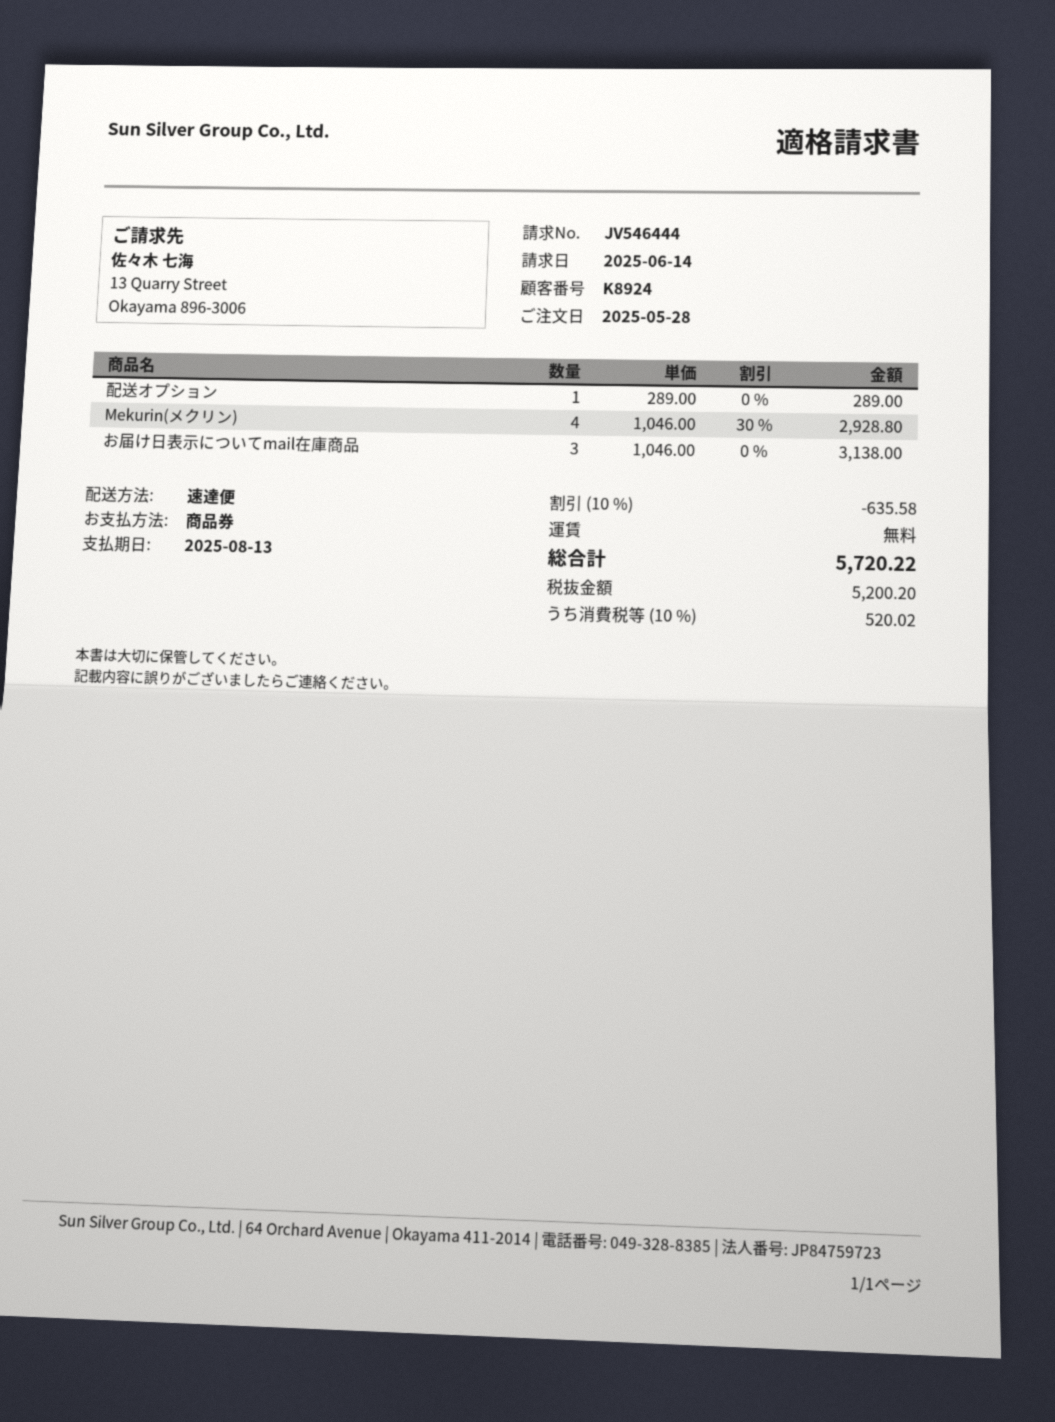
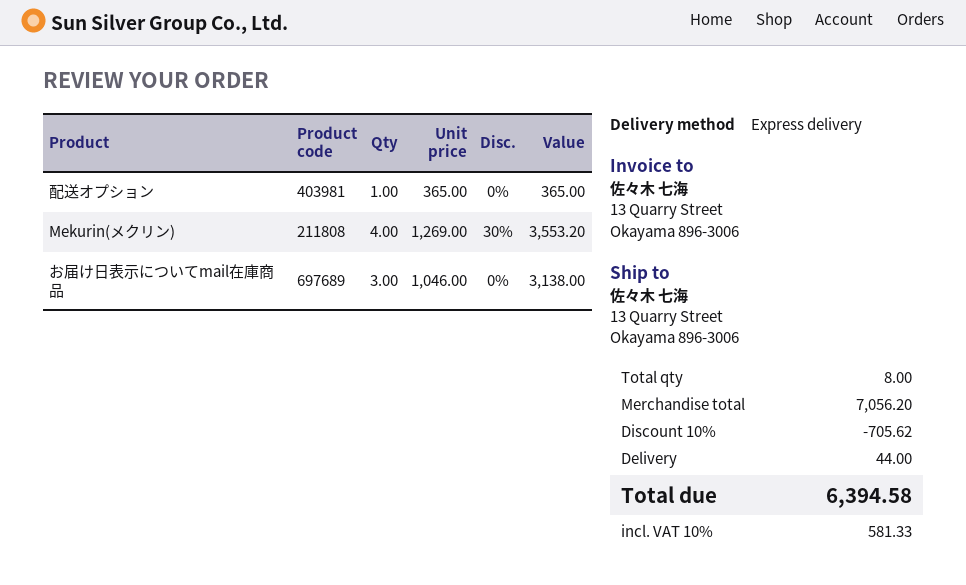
配送オプション: 1 x 289.00 = 289.00 -> 1 x 365.00 = 365.00
Mekurin(メクリン): 4 x 1046.00 - 30% = 2928.80 -> 4 x 1269.00 - 30% = 3553.20
discount: 10% = 635.58 -> 10% = 705.62
shipping: 0.00 -> 44.00
tax: 10% = 520.02 -> 10% = 581.33
total: 5720.22 -> 6394.58

